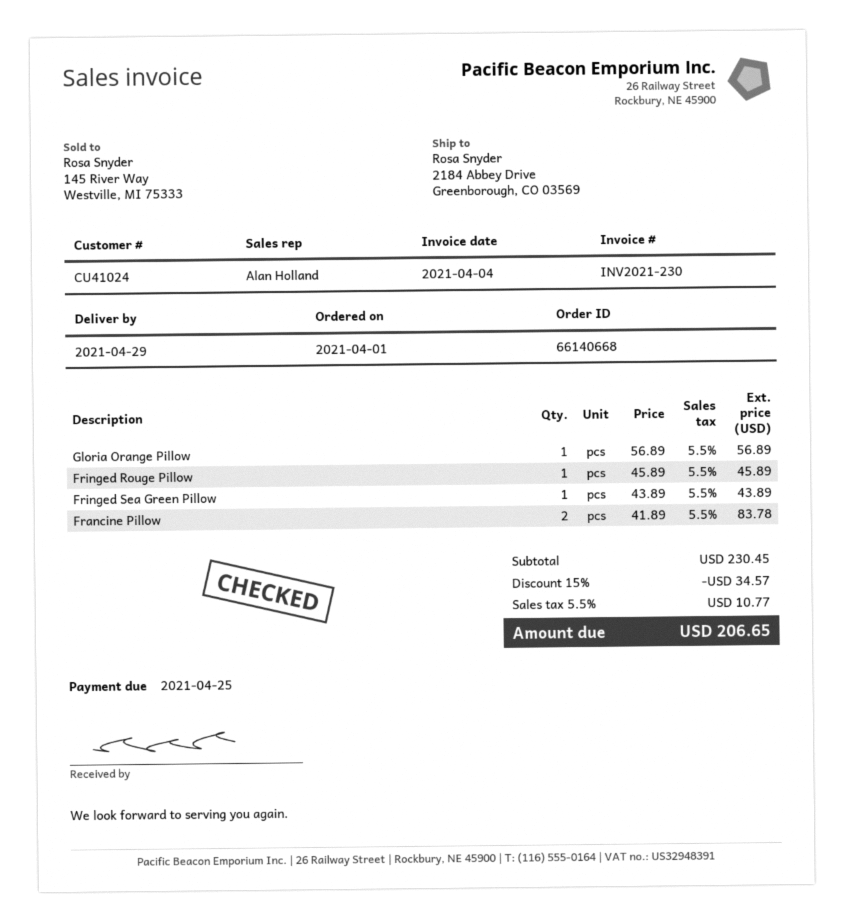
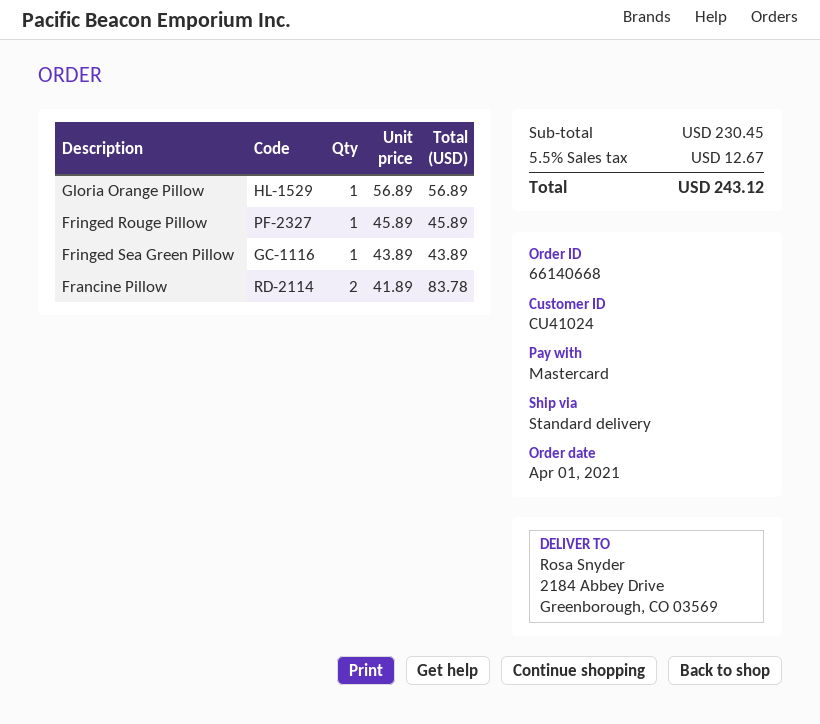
discount: 15% = 34.57 -> none
tax: 5.5% = 10.77 -> 5.5% = 12.67
total: 206.65 -> 243.12

